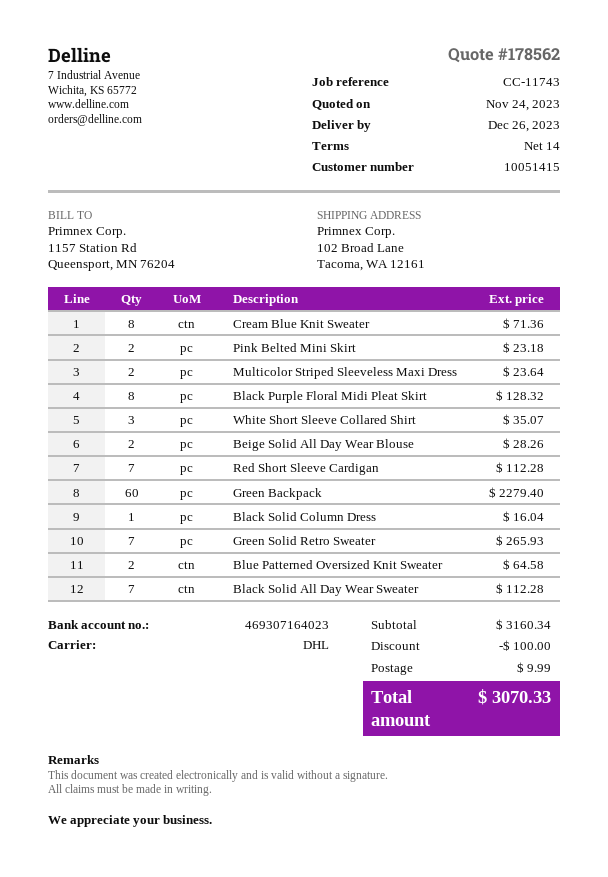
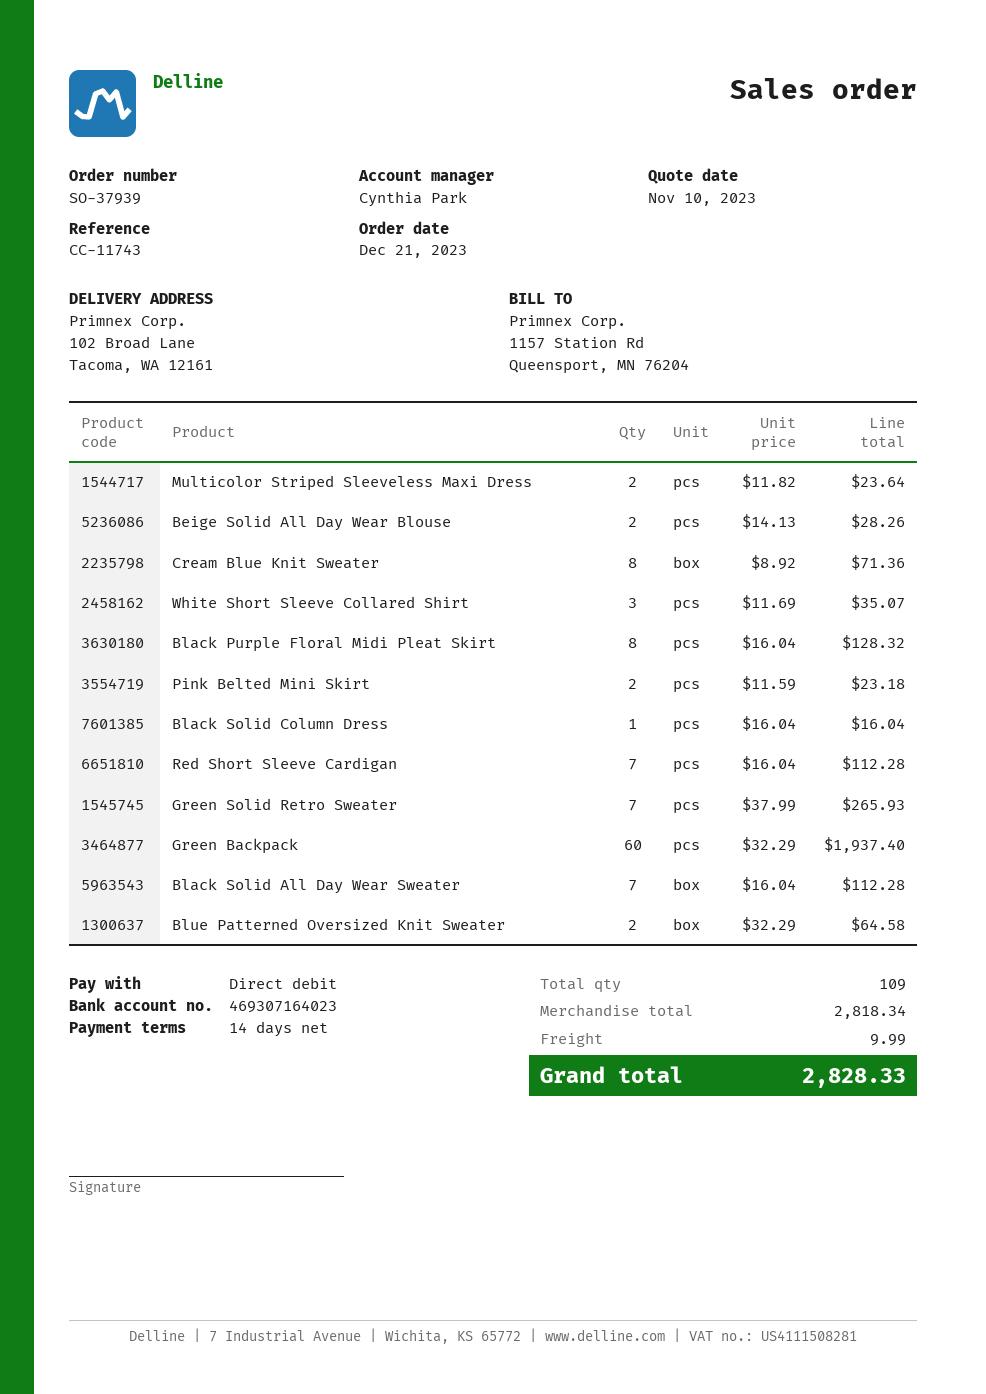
quote date: 2023-11-24 -> 2023-11-10
Green Backpack: 60 for 2279.40 -> 60 for 1937.40
subtotal: 3160.34 -> 2818.34
discount: 100.00 -> none
total: 3070.33 -> 2828.33

